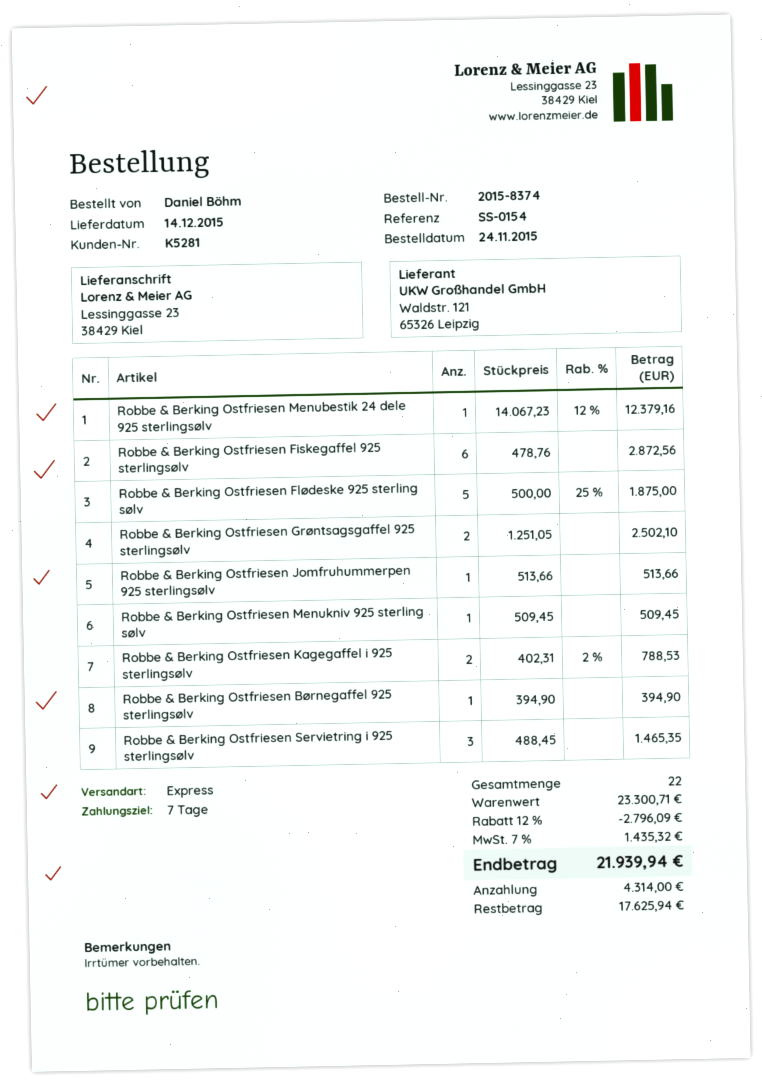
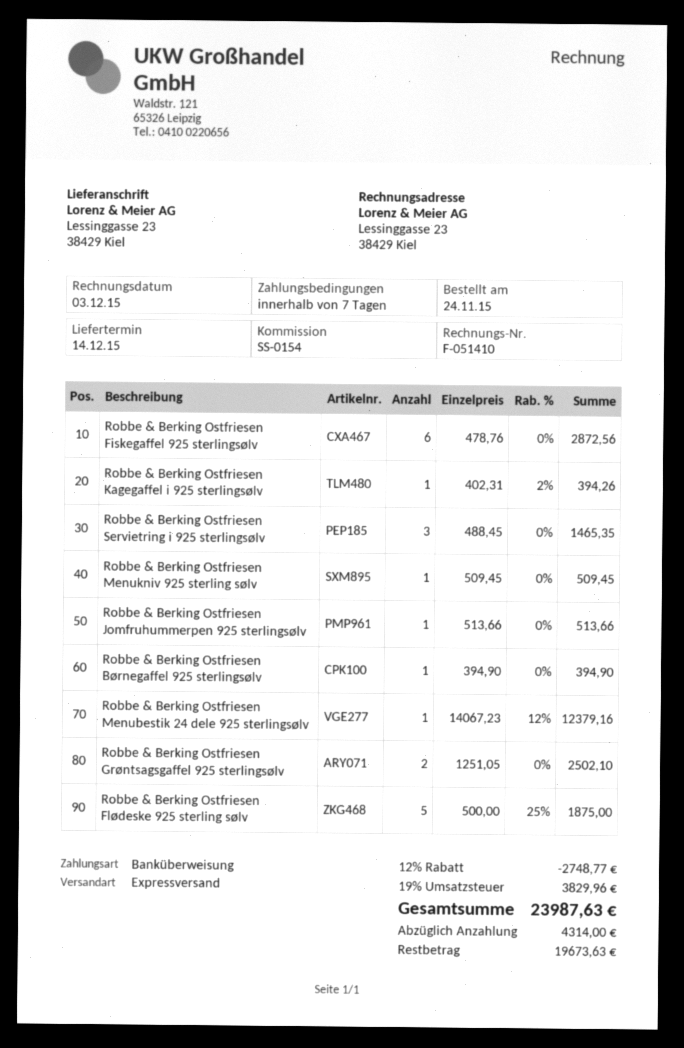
Robbe & Berking Ostfriesen Kagegaffel i 925 sterlingsølv: 2 x 402.31 - 2% = 788.53 -> 1 x 402.31 - 2% = 394.26
discount: 12% = 2796.09 -> 12% = 2748.77
tax: 7% = 1435.32 -> 19% = 3829.96
total: 21939.94 -> 23987.63
balance: 17625.94 -> 19673.63

